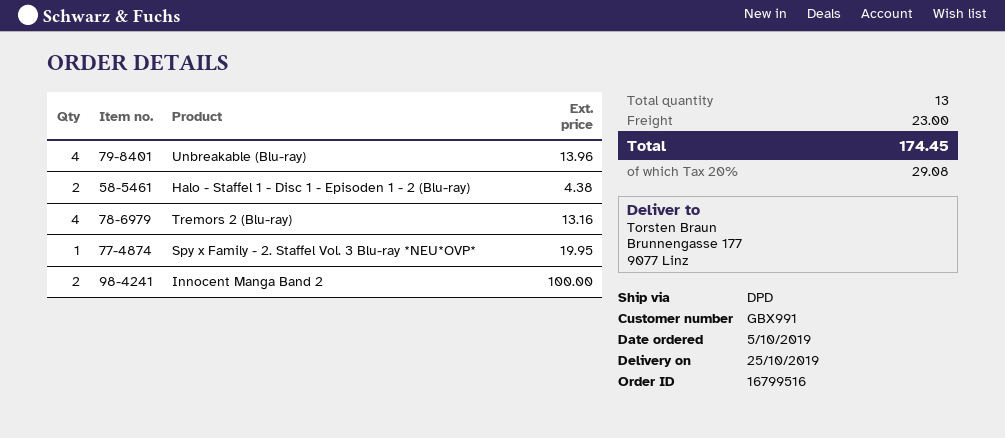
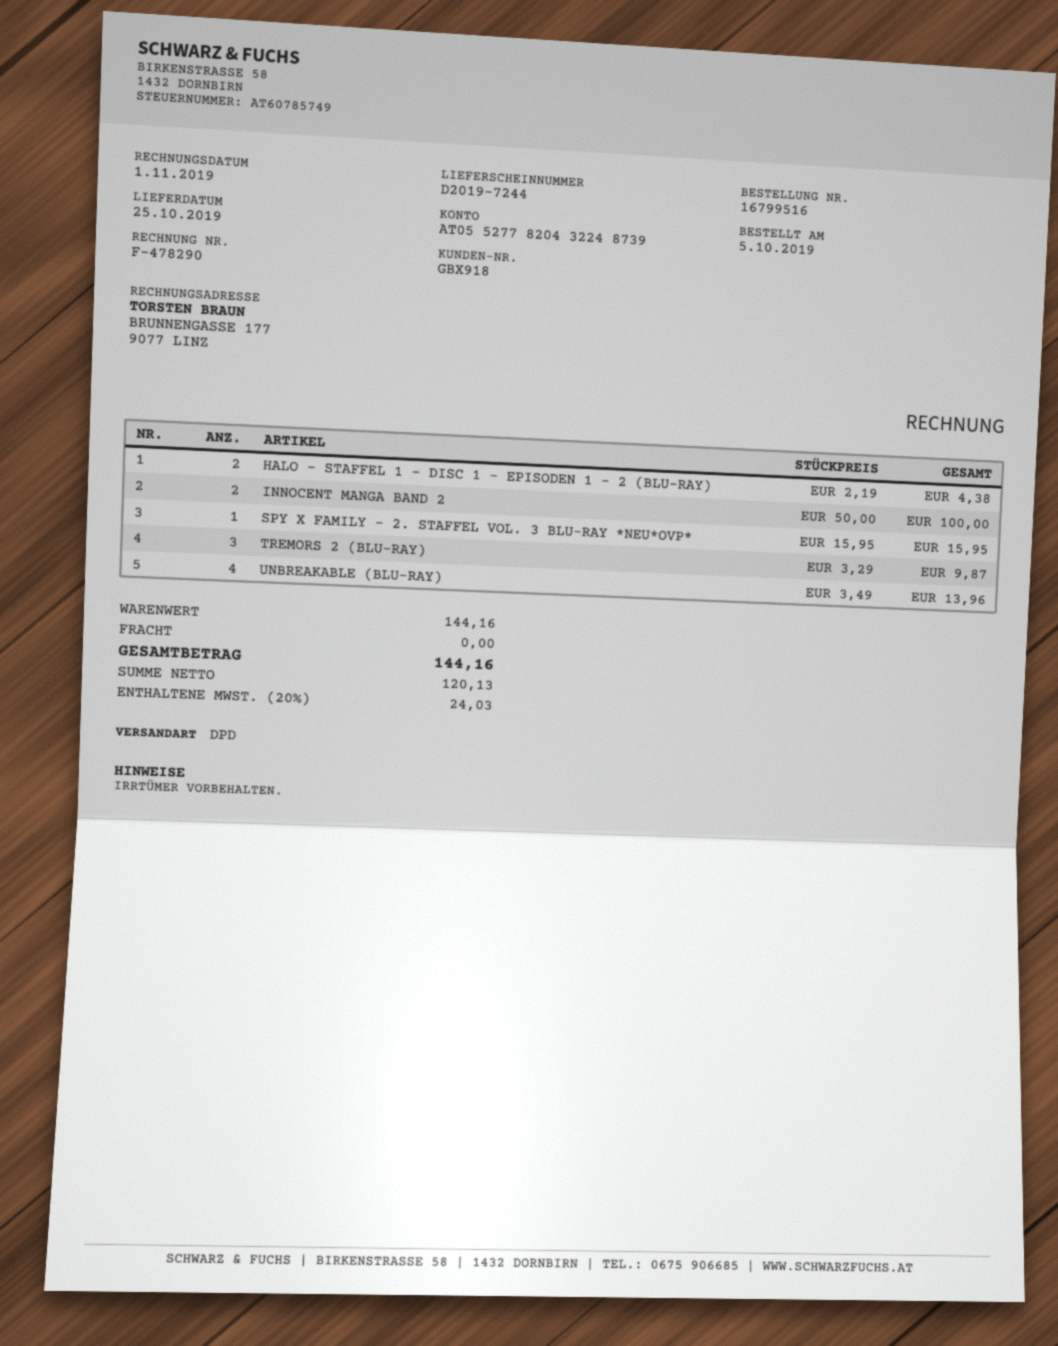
customer number: GBX991 -> GBX918
Tremors 2 (Blu-ray): 4 for 13.16 -> 3 for 9.87
Spy x Family - 2. Staffel Vol. 3 Blu-ray *NEU*OVP*: 1 for 19.95 -> 1 for 15.95
shipping: 23.00 -> 0.00
tax: 20% = 29.08 -> 20% = 24.03
total: 174.45 -> 144.16

